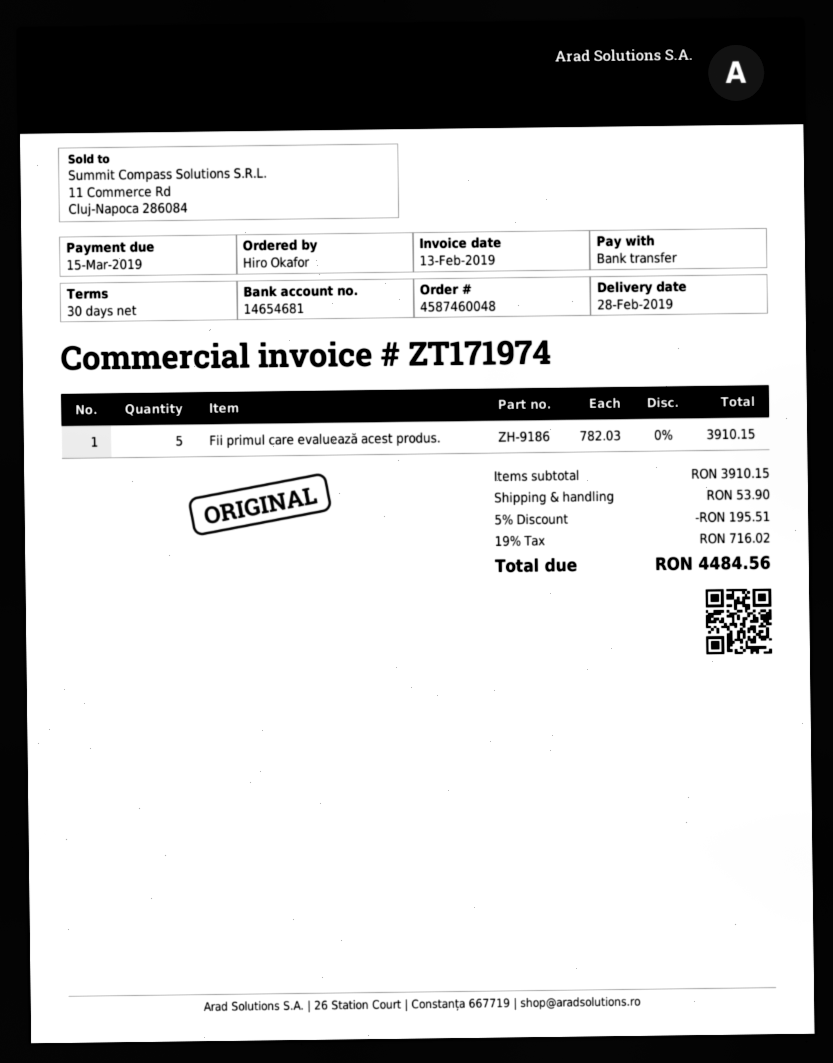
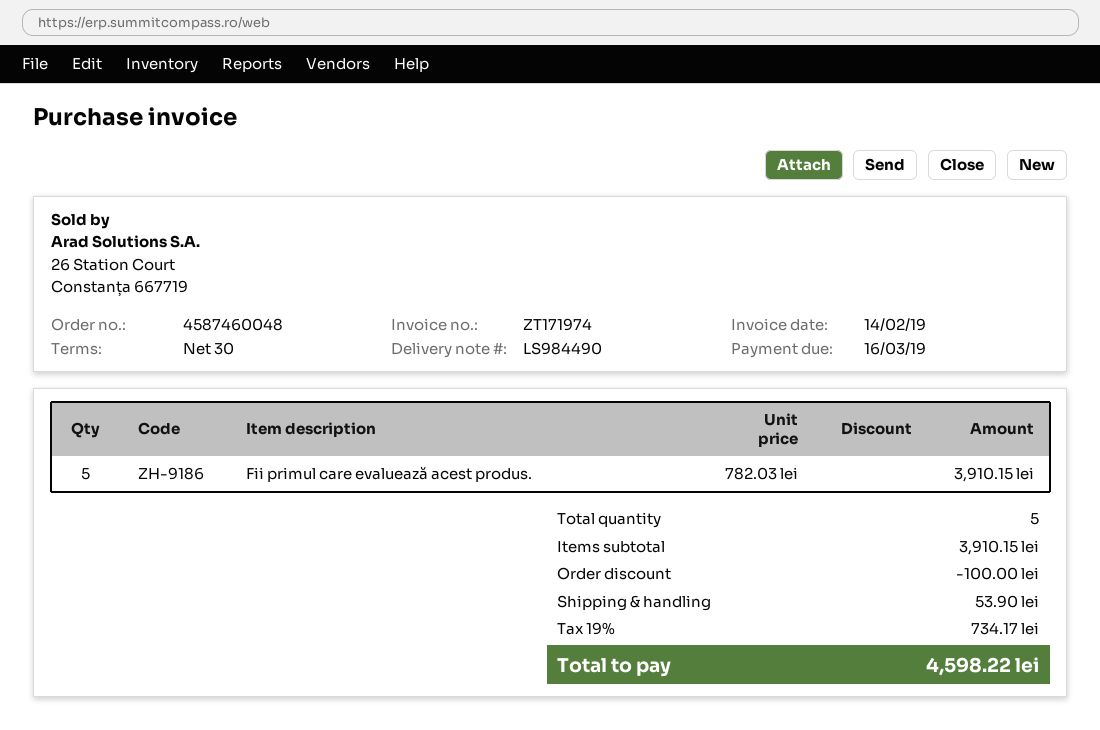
invoice date: 2019-02-13 -> 2019-02-14
due date: 2019-03-15 -> 2019-03-16
discount: 195.51 -> 100.00
tax: 19% = 716.02 -> 19% = 734.17
total: 4484.56 -> 4598.22

